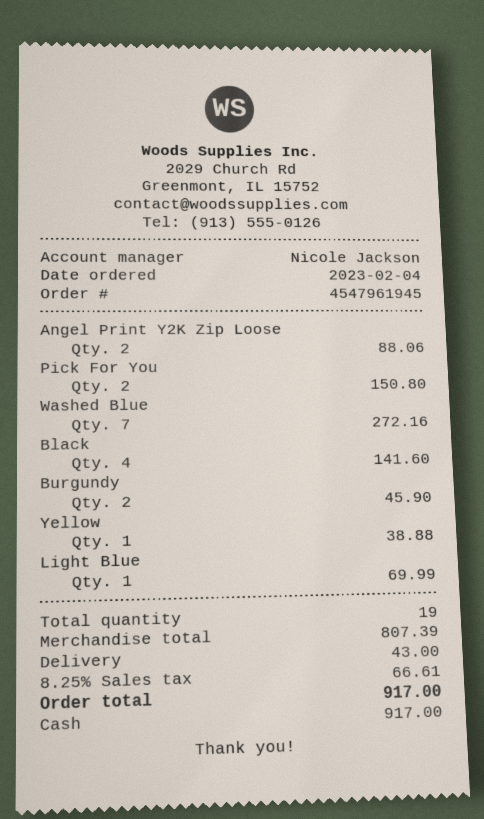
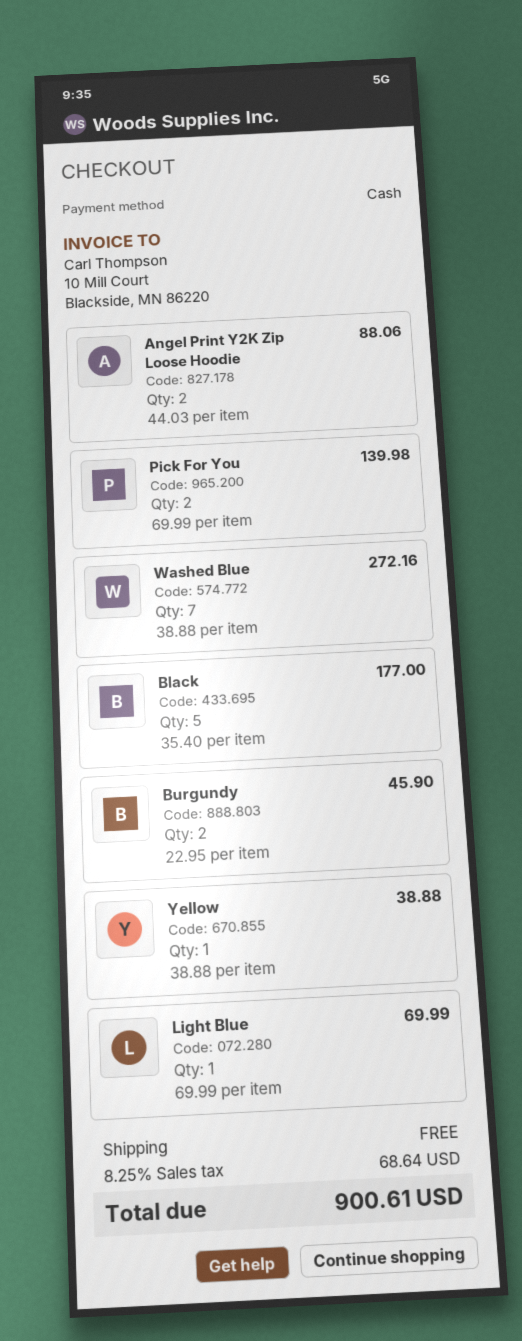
Pick For You: 2 for 150.80 -> 2 for 139.98
Black: 4 for 141.60 -> 5 for 177.00
shipping: 43.00 -> 0.00
tax: 8.25% = 66.61 -> 8.25% = 68.64
total: 917.00 -> 900.61

